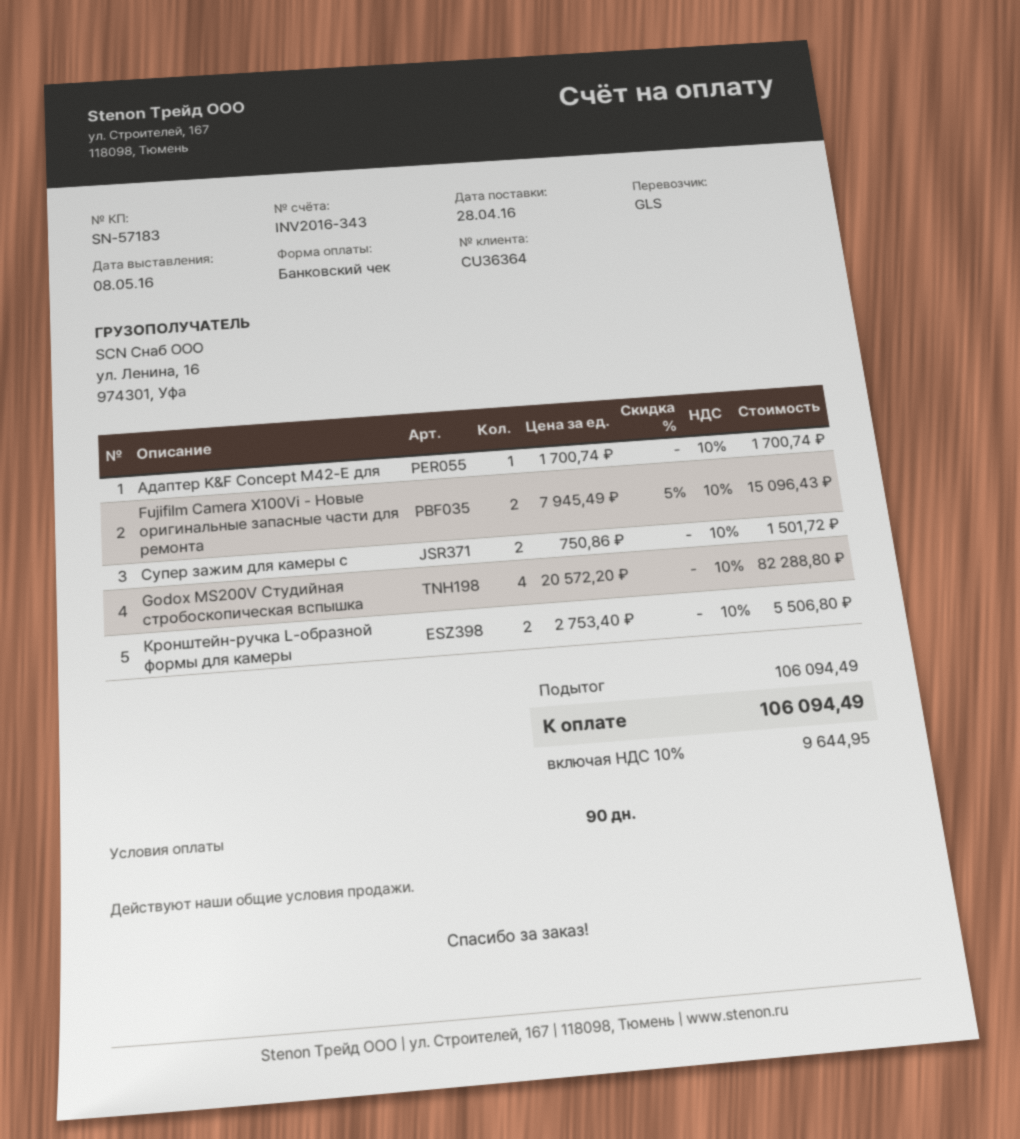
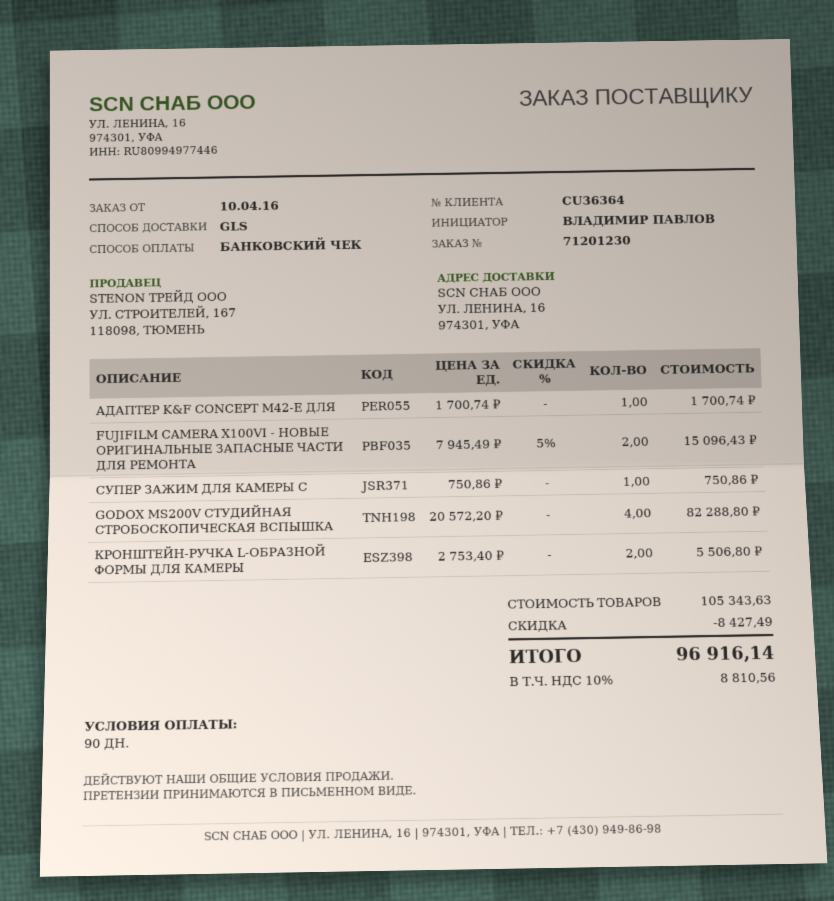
Супер зажим для камеры с: 2 x 750.86 = 1501.72 -> 1 x 750.86 = 750.86
subtotal: 106094.49 -> 105343.63
discount: none -> 8427.49
tax: 10% = 9644.95 -> 10% = 8810.56
total: 106094.49 -> 96916.14

